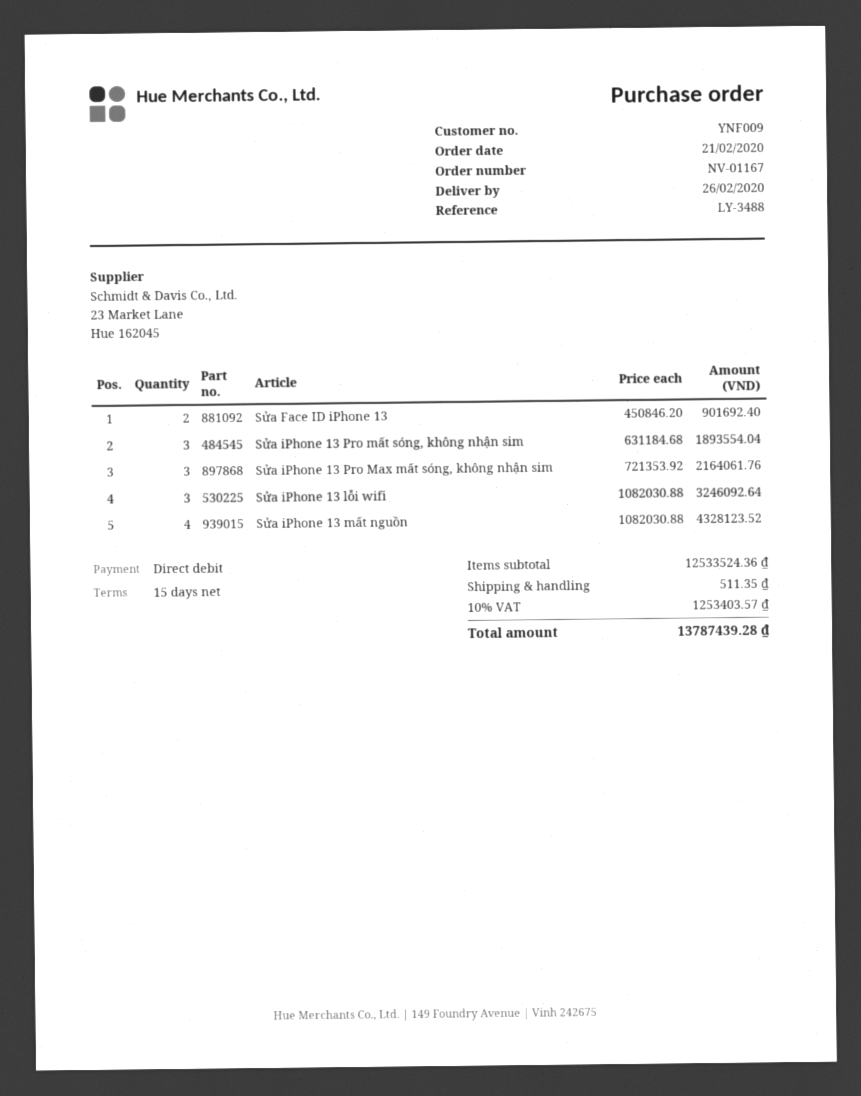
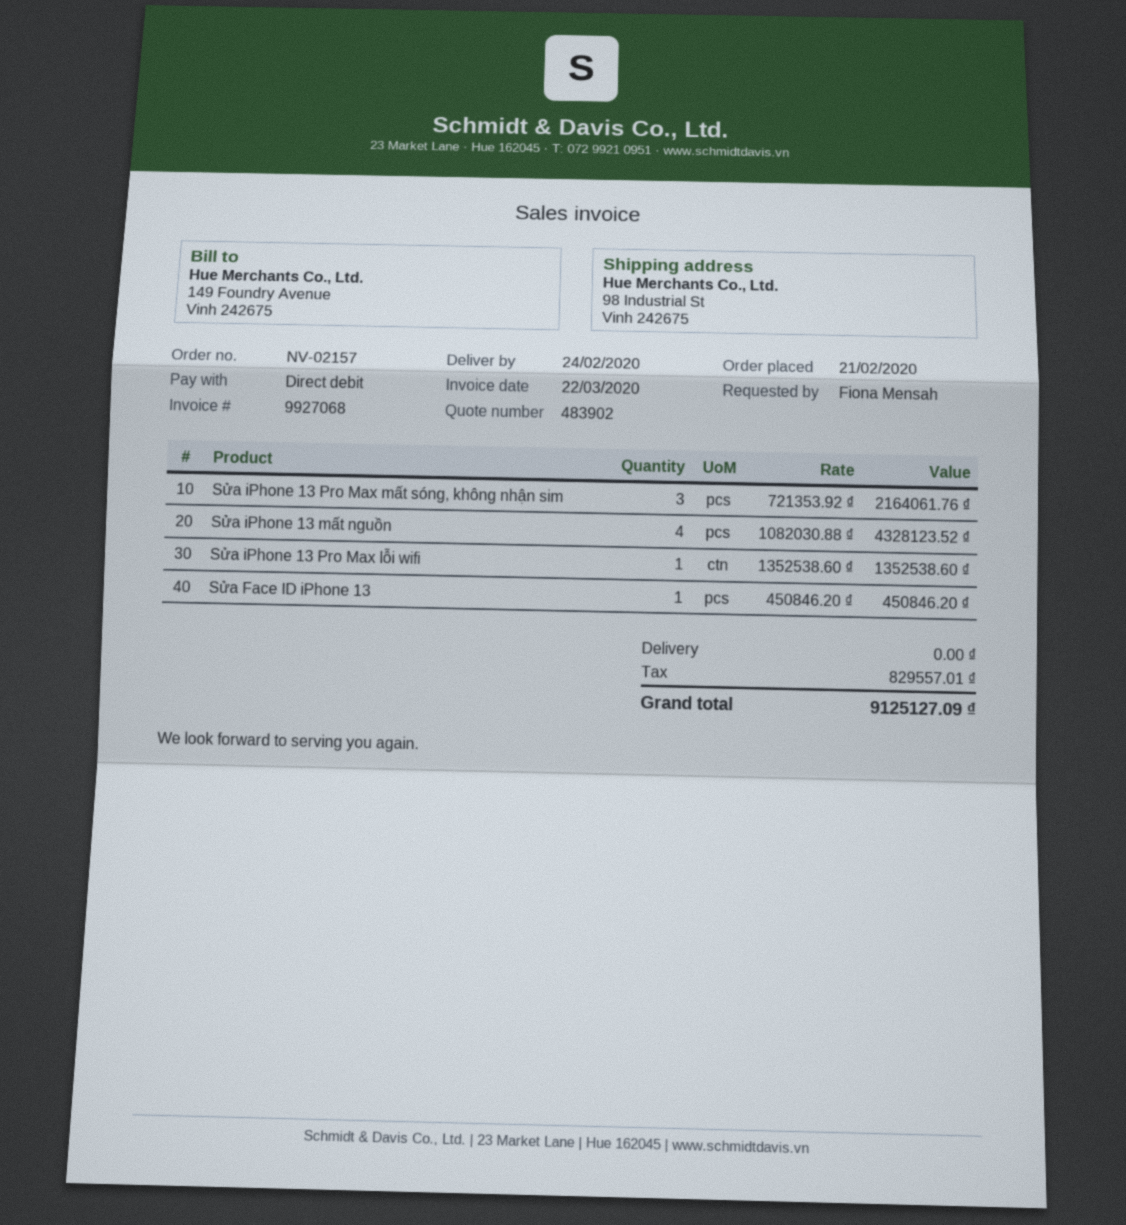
order number: NV-01167 -> NV-02157
delivery date: 2020-02-26 -> 2020-02-24
Sửa Face ID iPhone 13: 2 x 450846.20 = 901692.40 -> 1 x 450846.20 = 450846.20
Sửa iPhone 13 Pro mất sóng, không nhận sim: 3 x 631184.68 = 1893554.04 -> none
Sửa iPhone 13 lỗi wifi: 3 x 1082030.88 = 3246092.64 -> none
Sửa iPhone 13 Pro Max lỗi wifi: none -> 1 x 1352538.60 = 1352538.60
shipping: 511.35 -> 0.00
tax: 1253403.57 -> 829557.01
total: 13787439.28 -> 9125127.09

